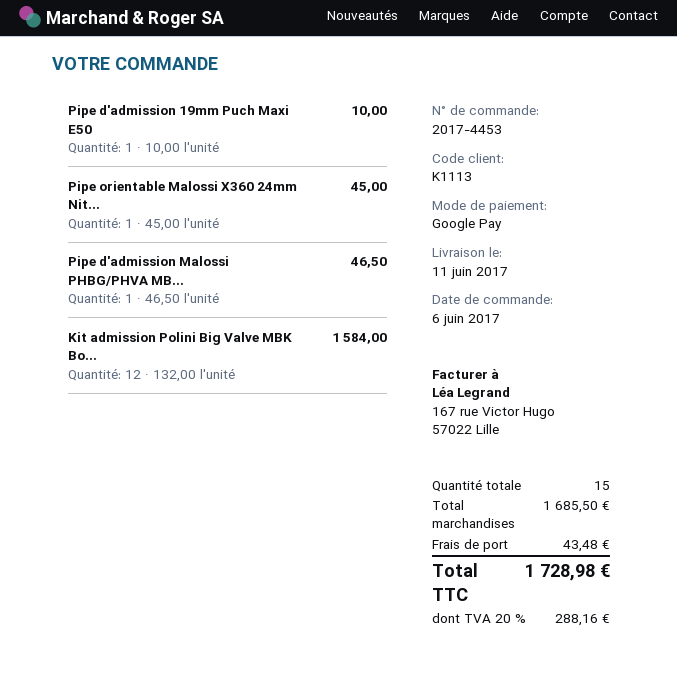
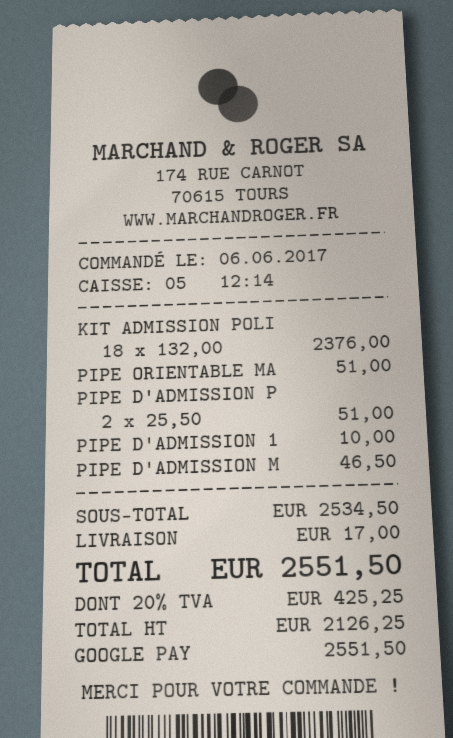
Pipe orientable Malossi X360 24mm Nit...: 1 x 45.00 = 45.00 -> 1 x 51.00 = 51.00
Kit admission Polini Big Valve MBK Bo...: 12 x 132.00 = 1584.00 -> 18 x 132.00 = 2376.00
PIPE D'ADMISSION P: none -> 2 x 25.50 = 51.00
subtotal: 1685.50 -> 2534.50
shipping: 43.48 -> 17.00
tax: 20% = 288.16 -> 20% = 425.25
total: 1728.98 -> 2551.50

